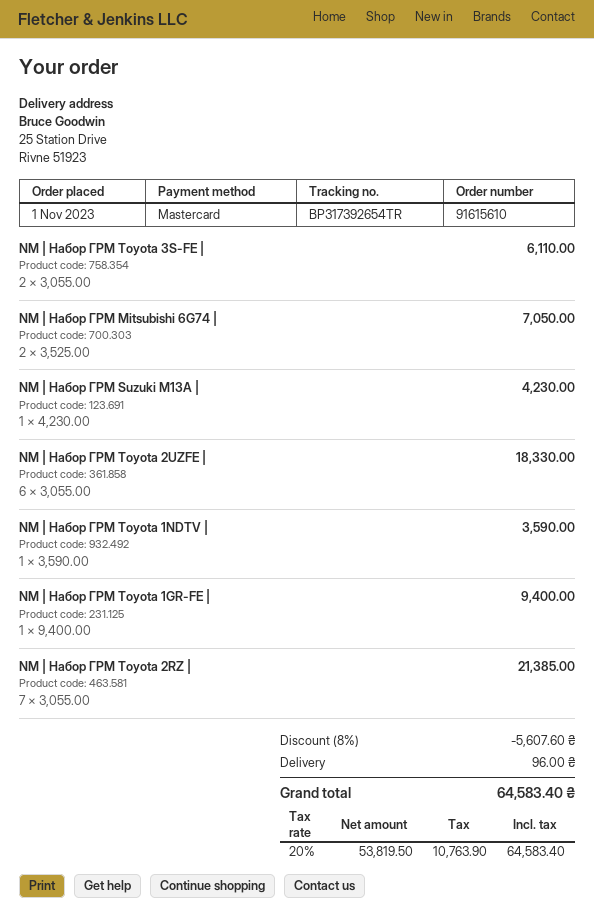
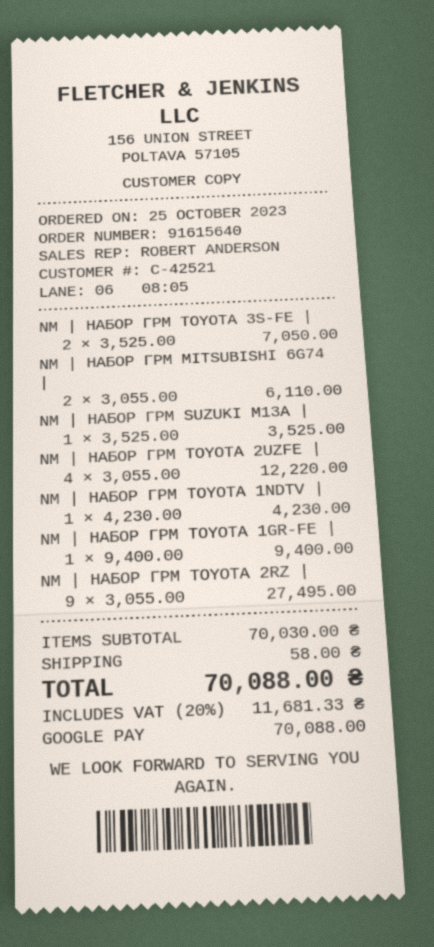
order number: 91615610 -> 91615640
order date: 2023-11-01 -> 2023-10-25
payment method: Mastercard -> Google Pay
NM | Набор ГРМ Toyota 3S-FE |: 2 x 3055.00 = 6110.00 -> 2 x 3525.00 = 7050.00
NM | Набор ГРМ Mitsubishi 6G74 |: 2 x 3525.00 = 7050.00 -> 2 x 3055.00 = 6110.00
NM | Набор ГРМ Suzuki M13A |: 1 x 4230.00 = 4230.00 -> 1 x 3525.00 = 3525.00
NM | Набор ГРМ Toyota 2UZFE |: 6 x 3055.00 = 18330.00 -> 4 x 3055.00 = 12220.00
NM | Набор ГРМ Toyota 1NDTV |: 1 x 3590.00 = 3590.00 -> 1 x 4230.00 = 4230.00
NM | Набор ГРМ Toyota 2RZ |: 7 x 3055.00 = 21385.00 -> 9 x 3055.00 = 27495.00
discount: 8% = 5607.60 -> none
shipping: 96.00 -> 58.00
tax: 20% = 10763.90 -> 20% = 11681.33
total: 64583.40 -> 70088.00

